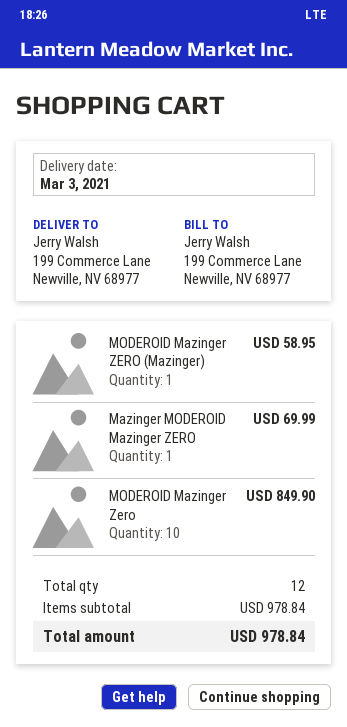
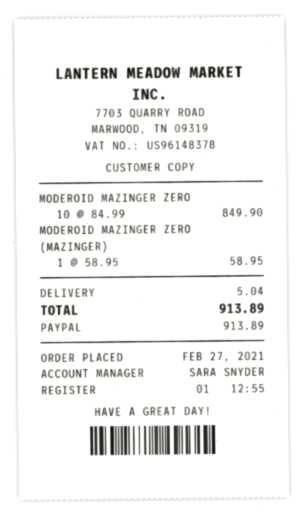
Mazinger MODEROID Mazinger ZERO: 1 for 69.99 -> none
shipping: none -> 5.04
total: 978.84 -> 913.89

